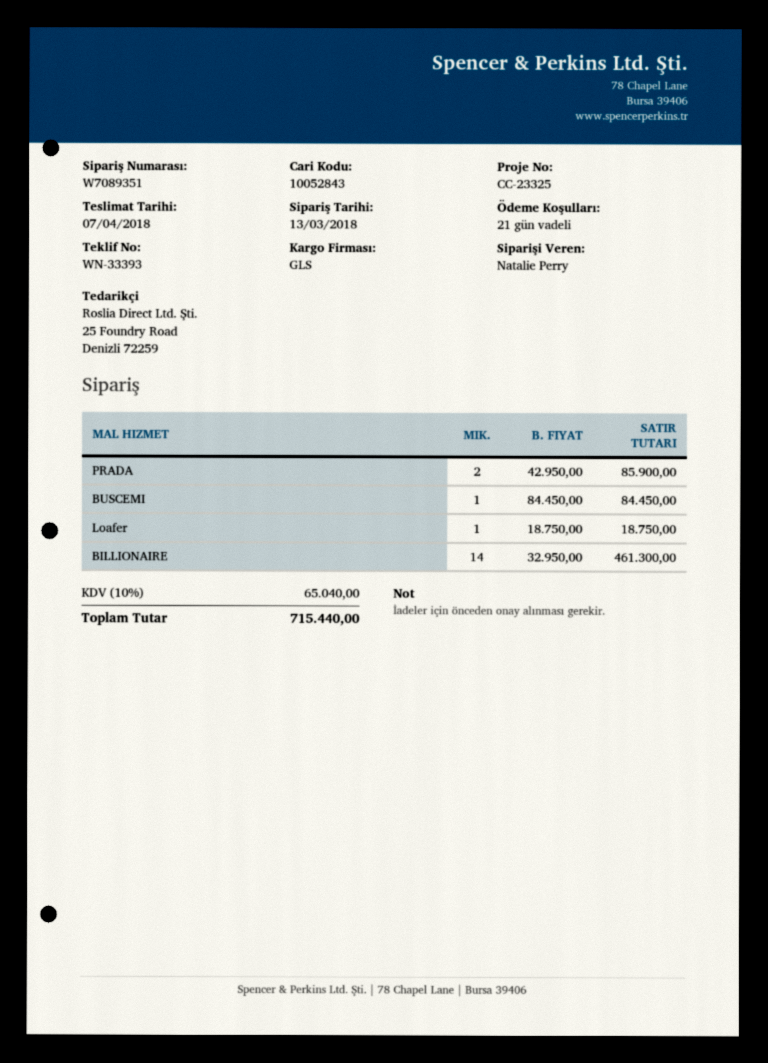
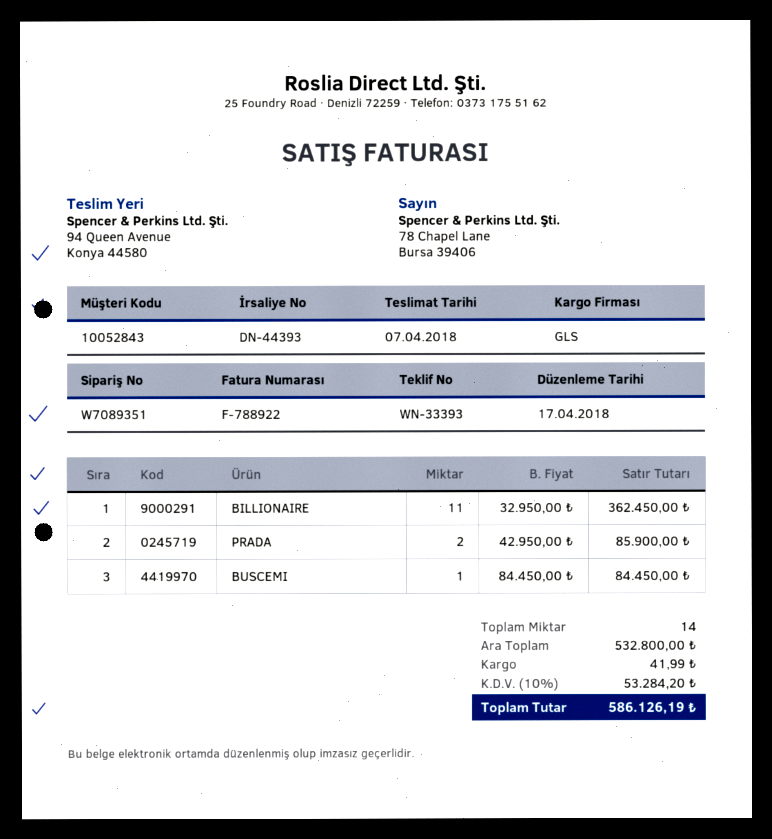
Loafer: 1 x 18750.00 = 18750.00 -> none
BILLIONAIRE: 14 x 32950.00 = 461300.00 -> 11 x 32950.00 = 362450.00
shipping: none -> 41.99
tax: 10% = 65040.00 -> 10% = 53284.20
total: 715440.00 -> 586126.19

